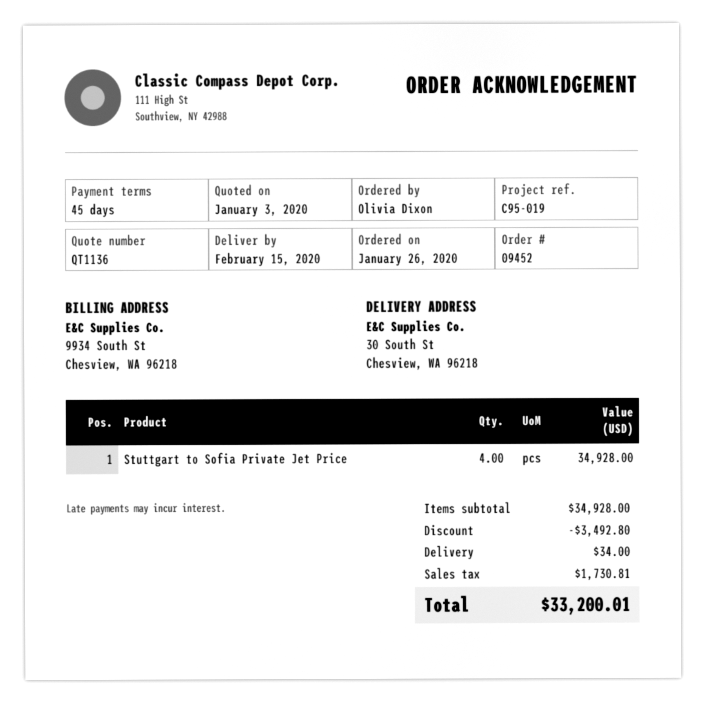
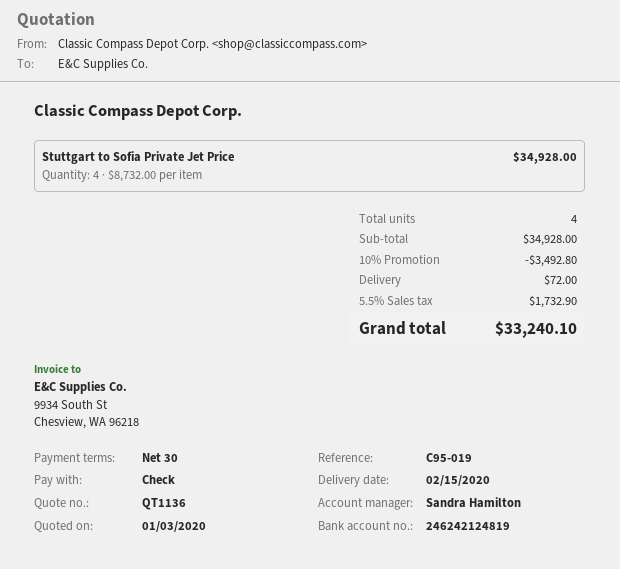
payment terms: 45 days -> 30 days
shipping: 34.00 -> 72.00
tax: 1730.81 -> 1732.90
total: 33200.01 -> 33240.10

